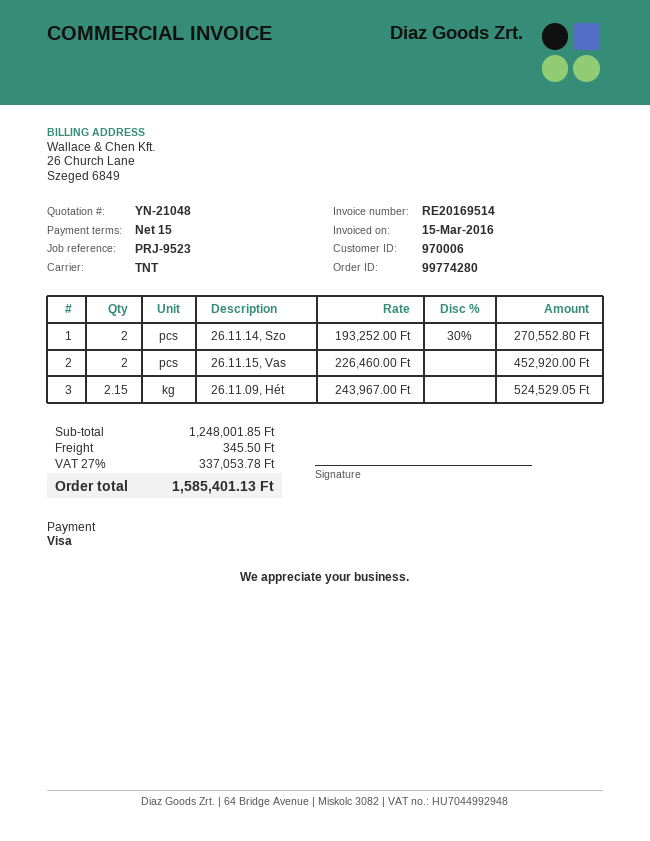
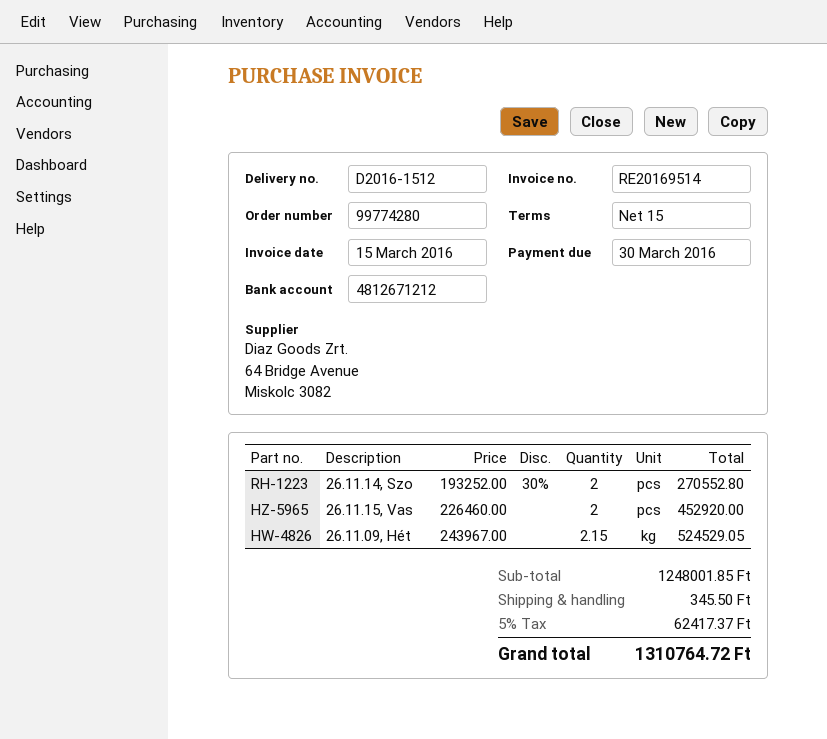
tax: 27% = 337053.78 -> 5% = 62417.37
total: 1585401.13 -> 1310764.72

